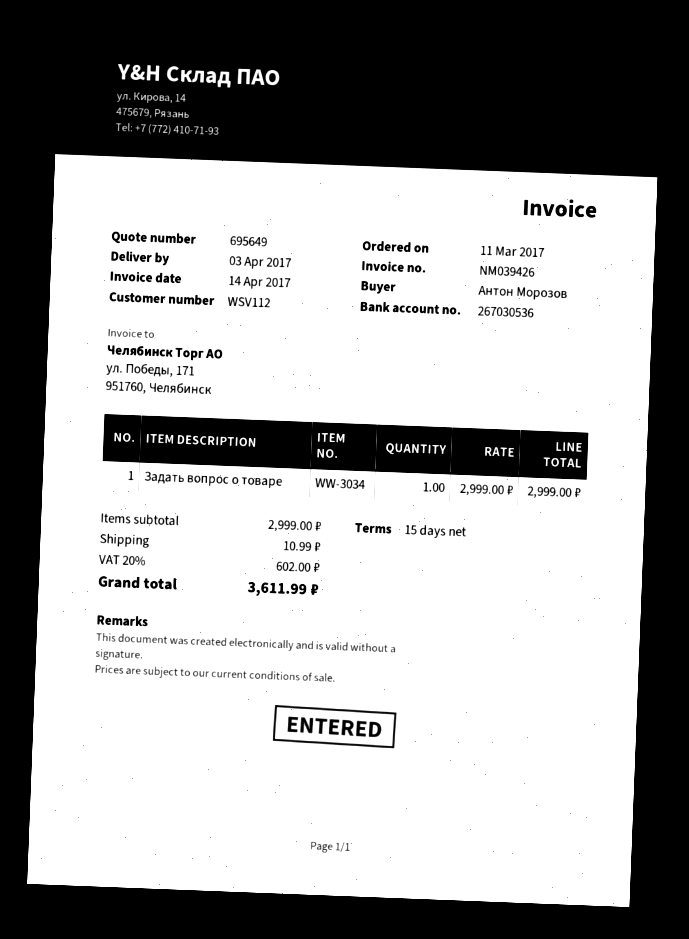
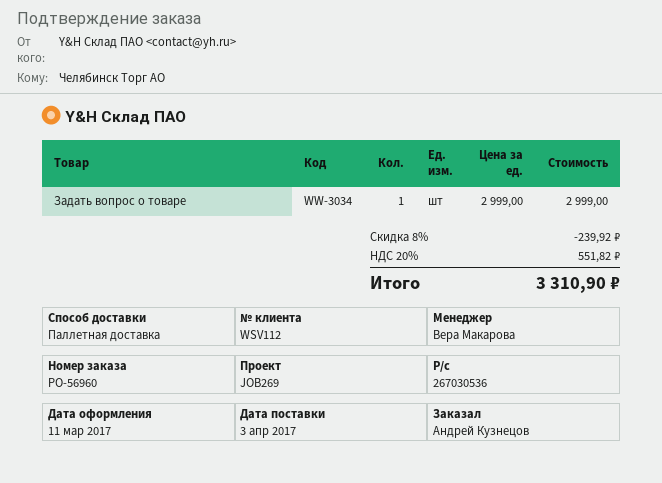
ordered by: Антон Морозов -> Андрей Кузнецов
discount: none -> 8% = 239.92
shipping: 10.99 -> none
tax: 20% = 602.00 -> 20% = 551.82
total: 3611.99 -> 3310.90

